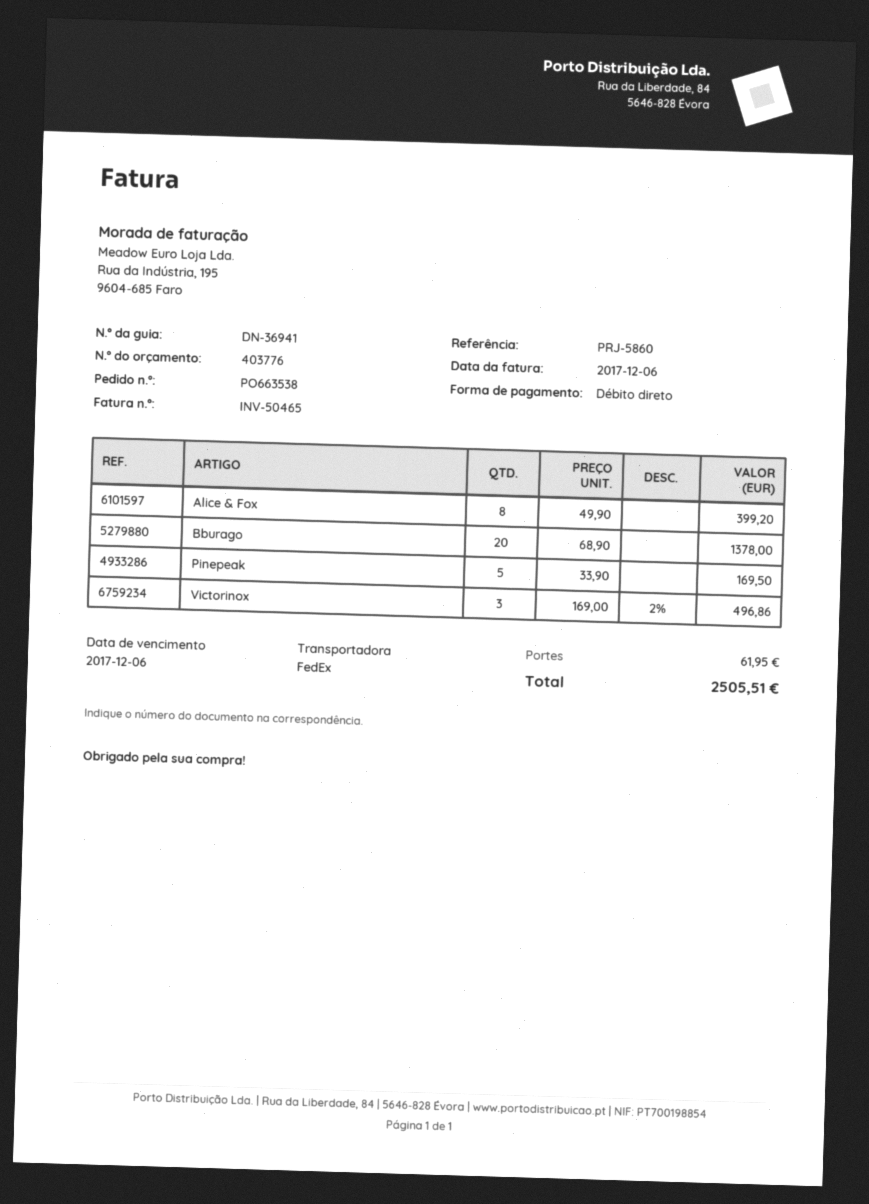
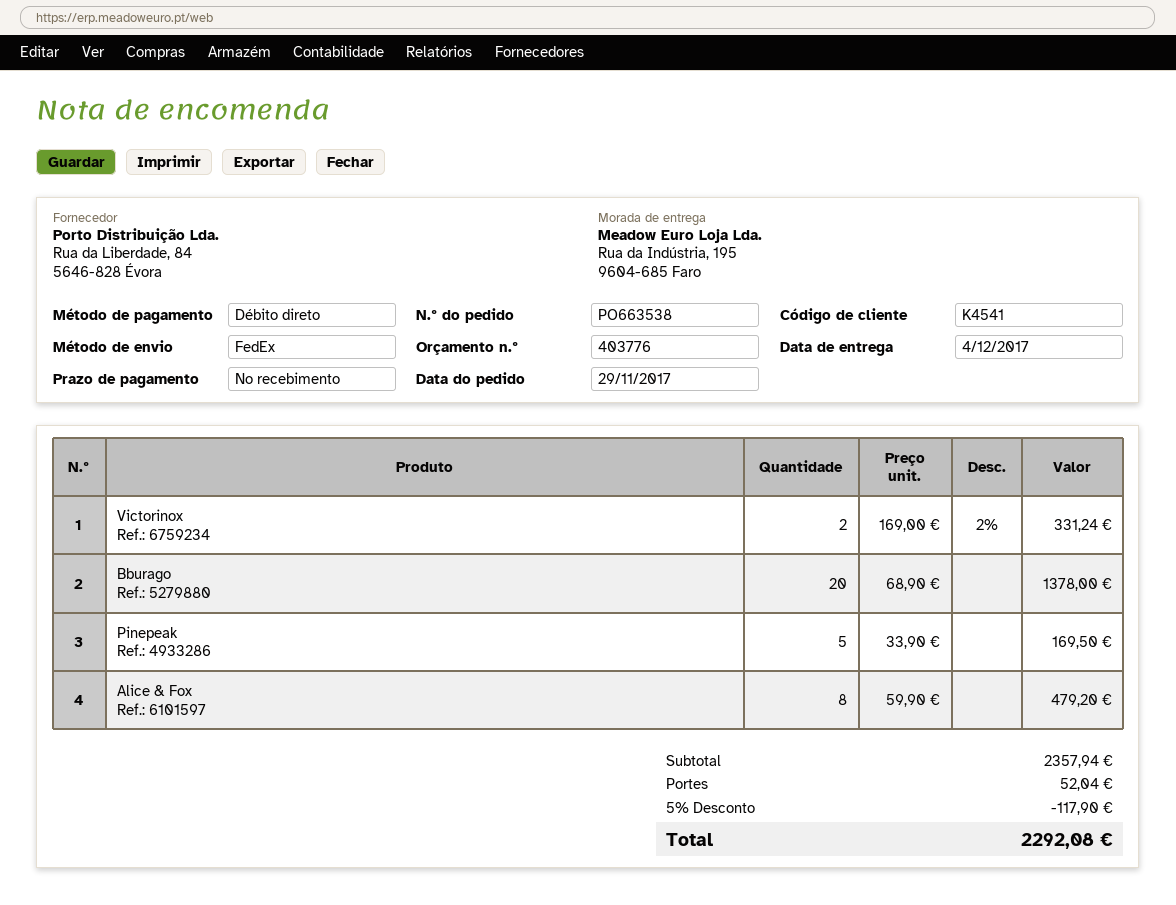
Alice & Fox: 8 x 49.90 = 399.20 -> 8 x 59.90 = 479.20
Victorinox: 3 x 169.00 - 2% = 496.86 -> 2 x 169.00 - 2% = 331.24
discount: none -> 5% = 117.90
shipping: 61.95 -> 52.04
total: 2505.51 -> 2292.08

